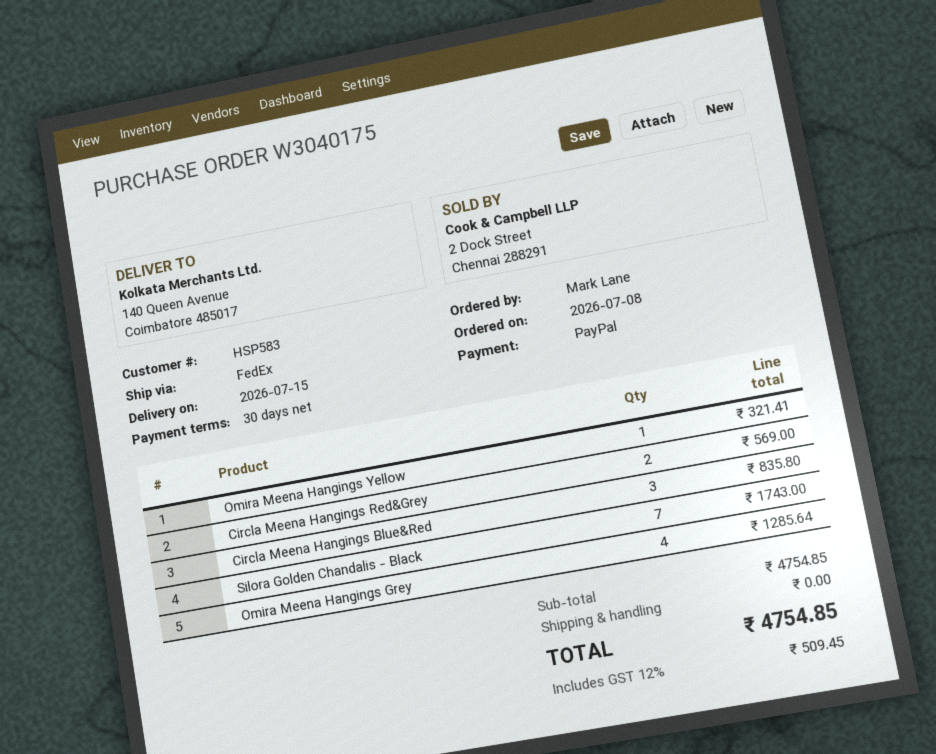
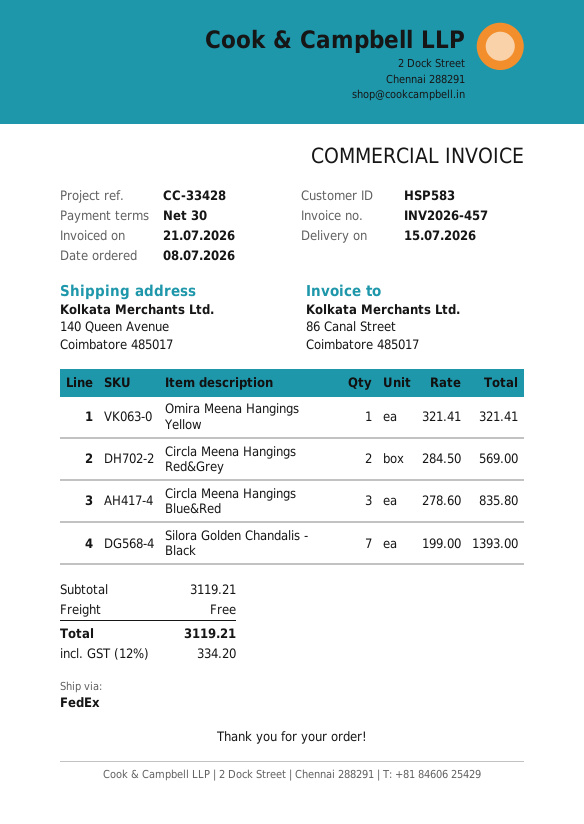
Silora Golden Chandalis - Black: 7 for 1743.00 -> 7 for 1393.00
Omira Meena Hangings Grey: 4 for 1285.64 -> none
subtotal: 4754.85 -> 3119.21
tax: 12% = 509.45 -> 12% = 334.20
total: 4754.85 -> 3119.21

